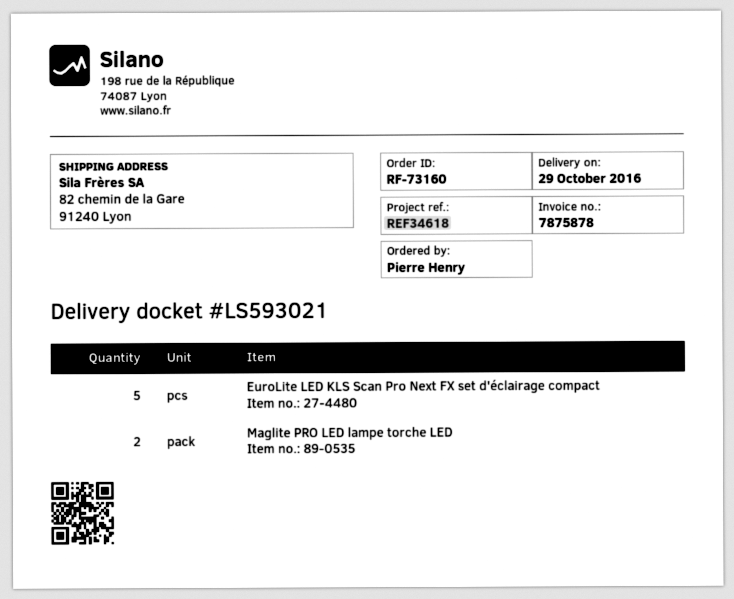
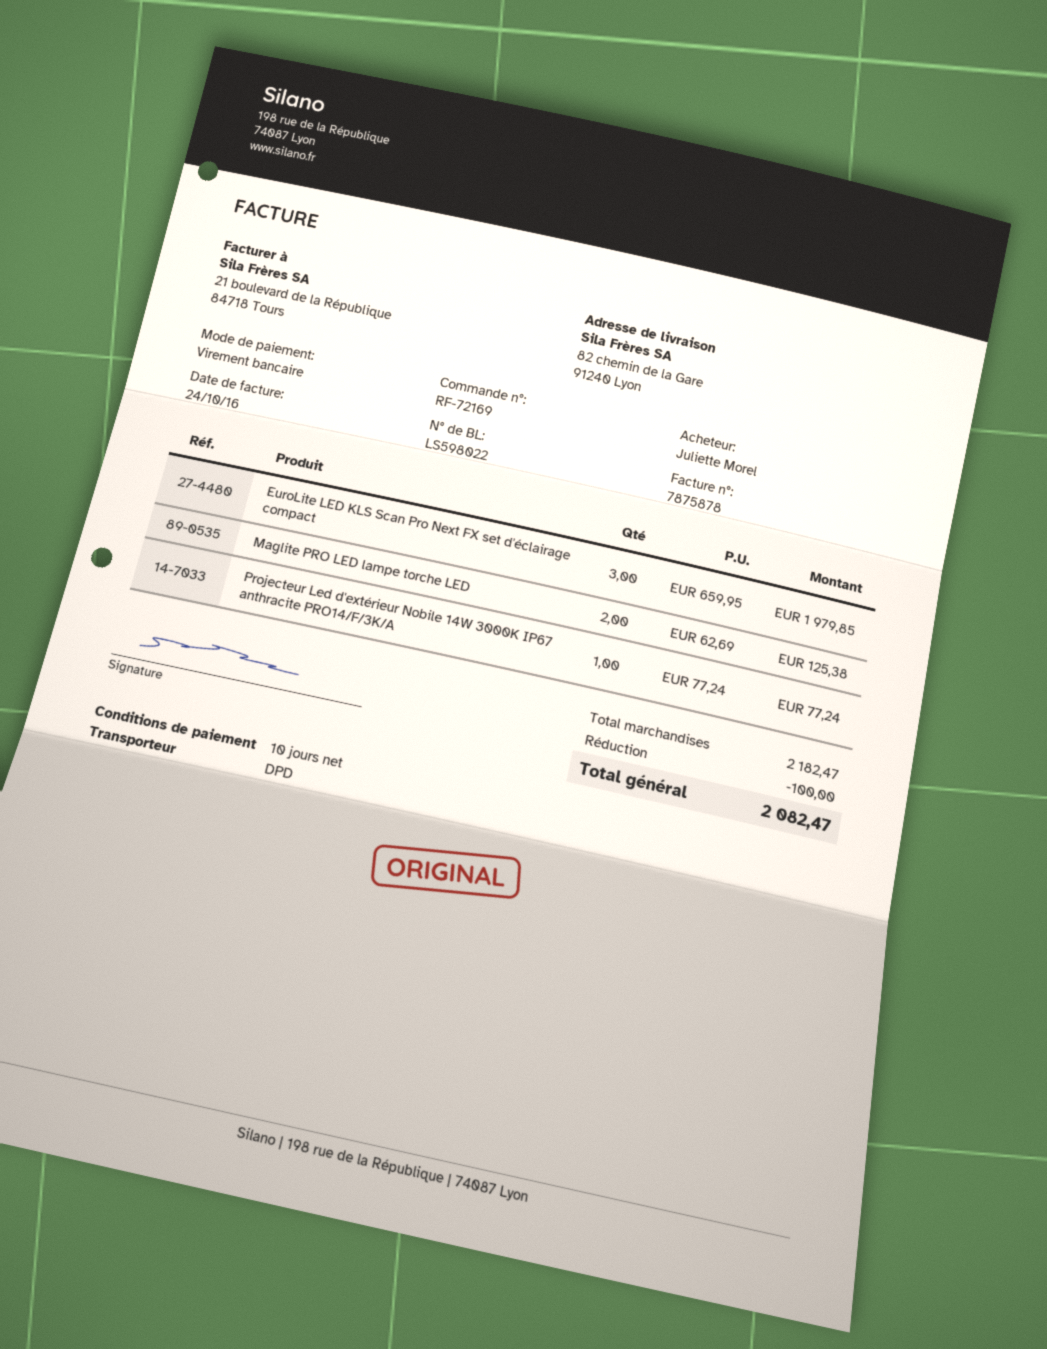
order number: RF-73160 -> RF-72169
delivery note number: LS593021 -> LS598022
ordered by: Pierre Henry -> Juliette Morel
EuroLite LED KLS Scan Pro Next FX set d'éclairage compact: 5 -> 3
Projecteur Led d'extérieur Nobile 14W 3000K IP67 anthracite PRO14/F/3K/A: none -> 1

